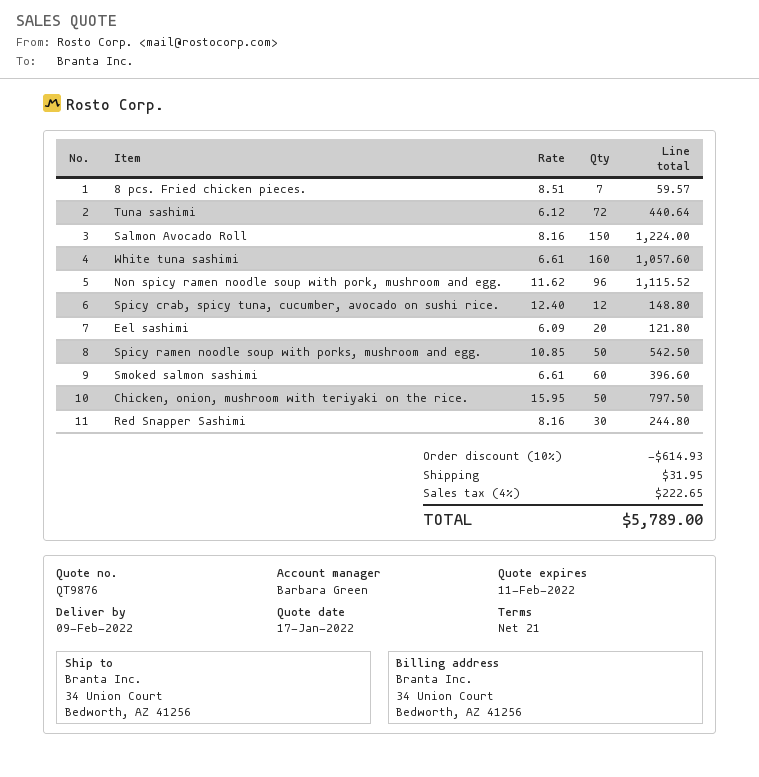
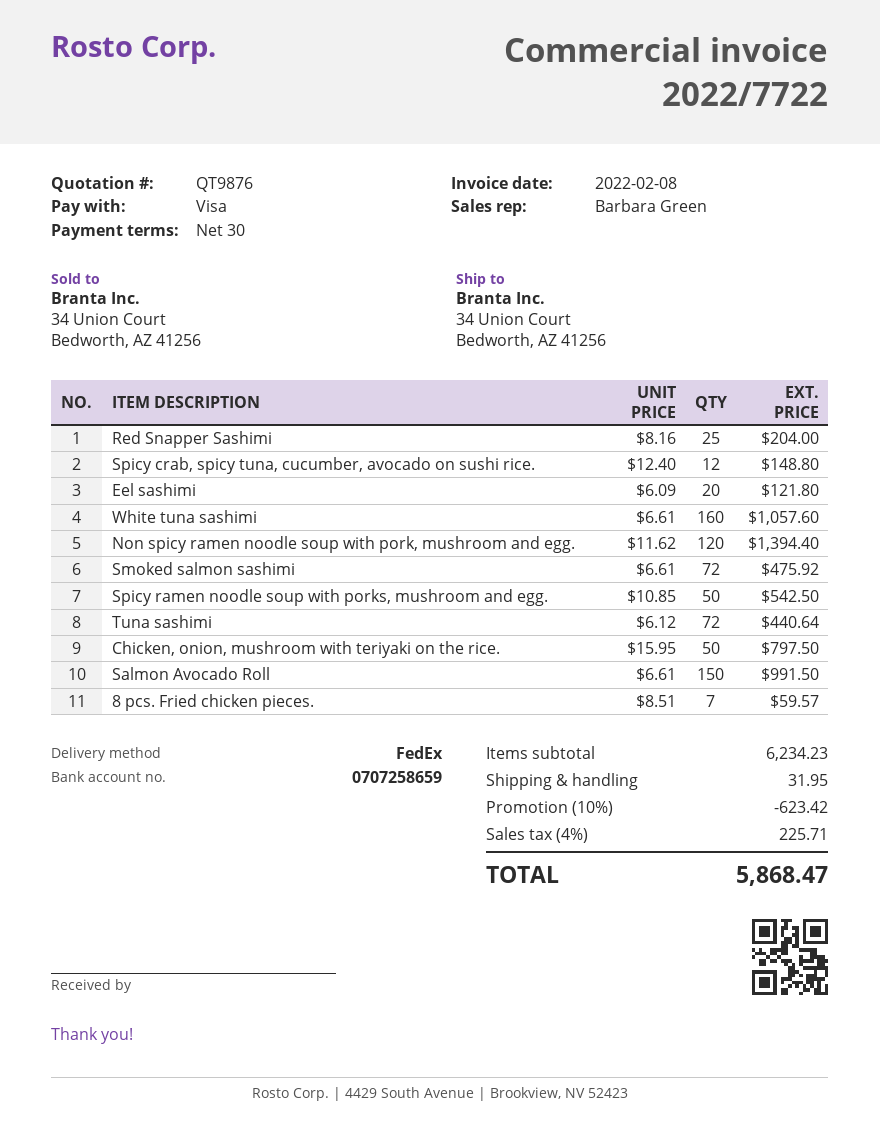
payment terms: 21 days -> 30 days
Salmon Avocado Roll: 150 x 8.16 = 1224.00 -> 150 x 6.61 = 991.50
Non spicy ramen noodle soup with pork, mushroom and egg.: 96 x 11.62 = 1115.52 -> 120 x 11.62 = 1394.40
Smoked salmon sashimi: 60 x 6.61 = 396.60 -> 72 x 6.61 = 475.92
Red Snapper Sashimi: 30 x 8.16 = 244.80 -> 25 x 8.16 = 204.00
discount: 10% = 614.93 -> 10% = 623.42
tax: 4% = 222.65 -> 4% = 225.71
total: 5789.00 -> 5868.47

